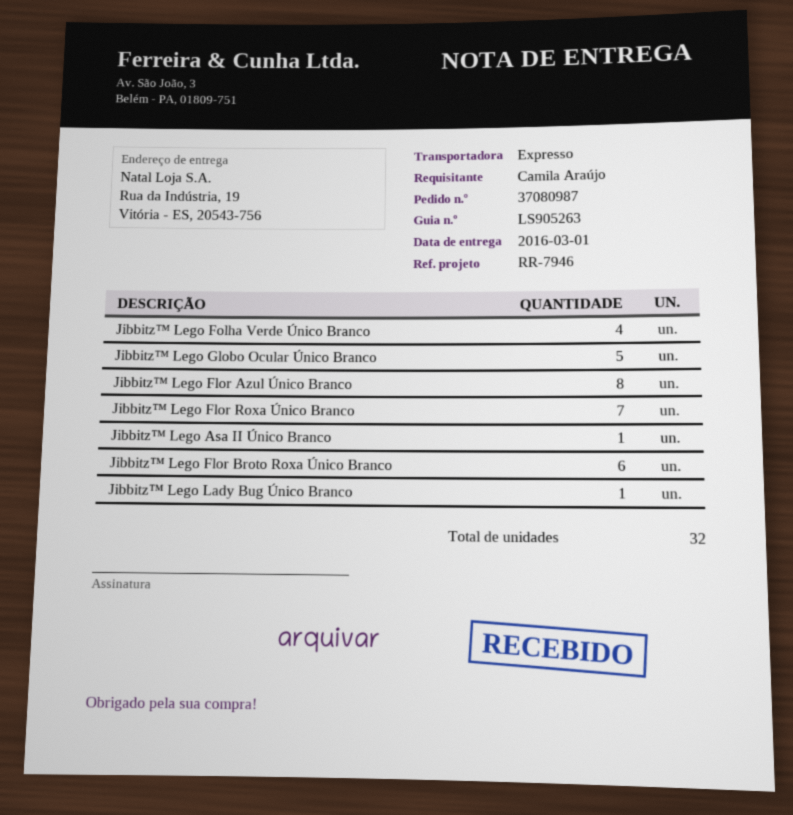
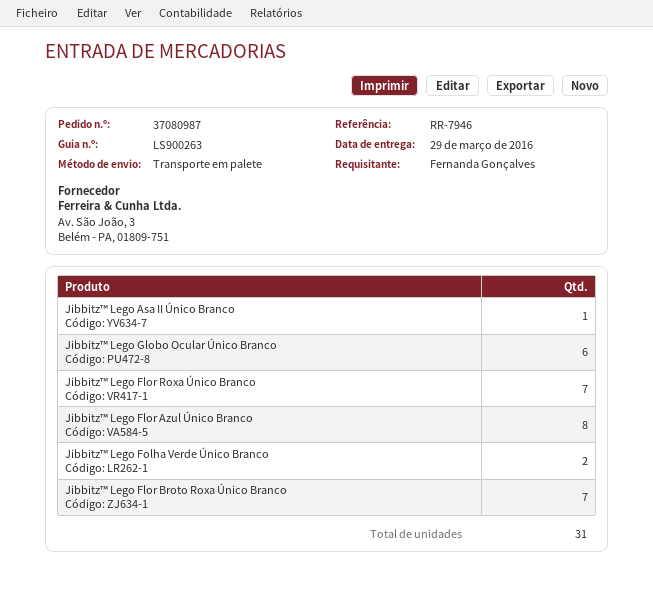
delivery note number: LS905263 -> LS900263
delivery date: 2016-03-01 -> 2016-03-29
ordered by: Camila Araújo -> Fernanda Gonçalves
shipping method: express -> pallet freight
Jibbitz™ Lego Folha Verde Único Branco: 4 -> 2
Jibbitz™ Lego Globo Ocular Único Branco: 5 -> 6
Jibbitz™ Lego Flor Broto Roxa Único Branco: 6 -> 7
Jibbitz™ Lego Lady Bug Único Branco: 1 -> none
total quantity: 32 -> 31

